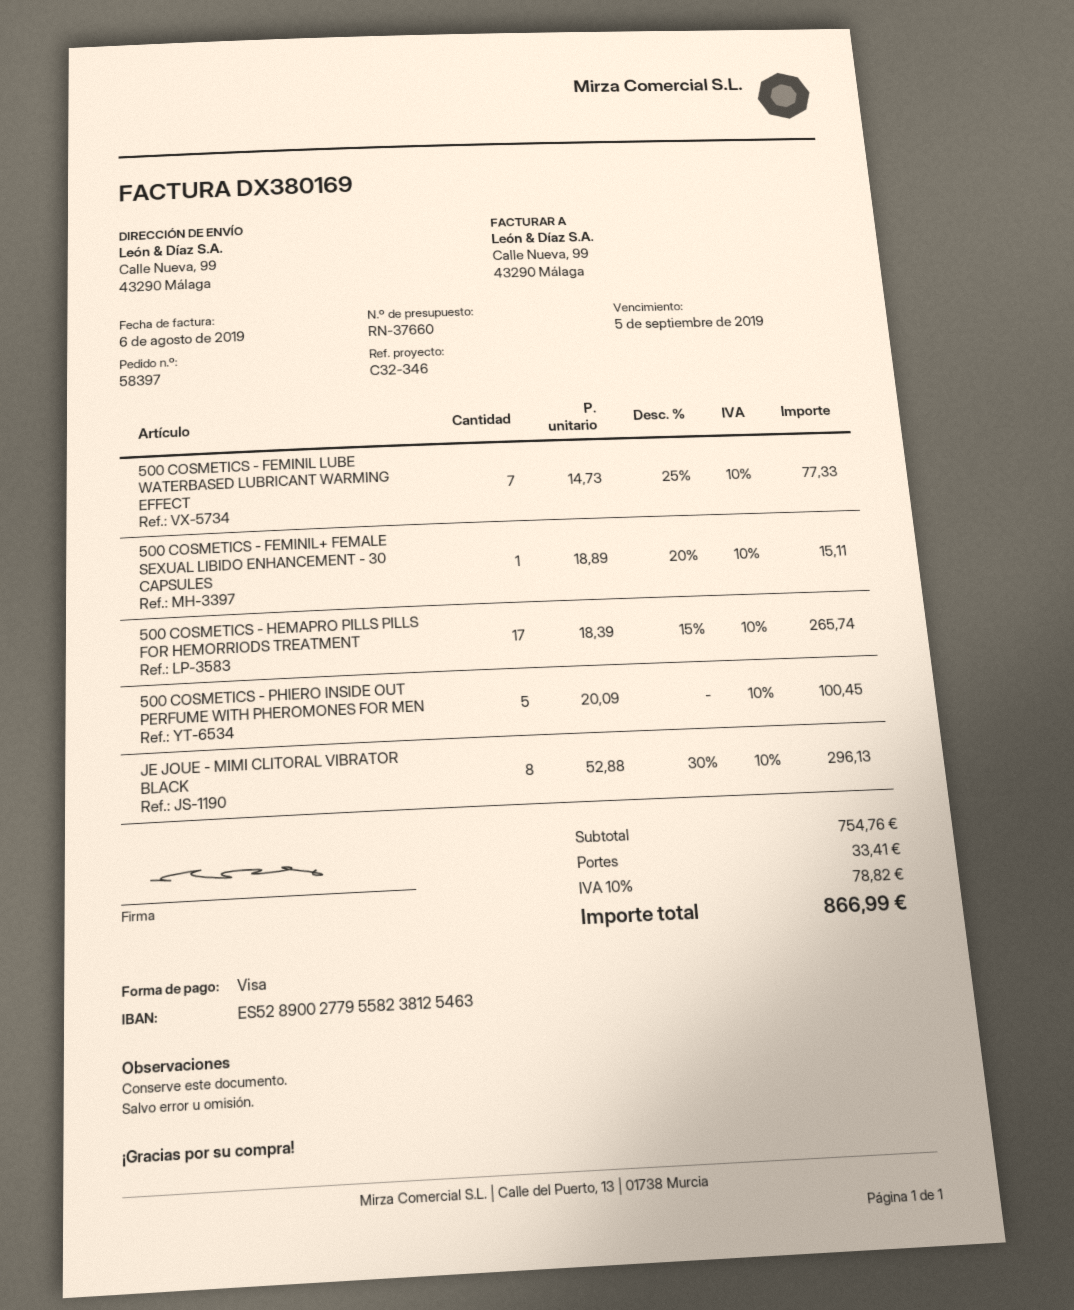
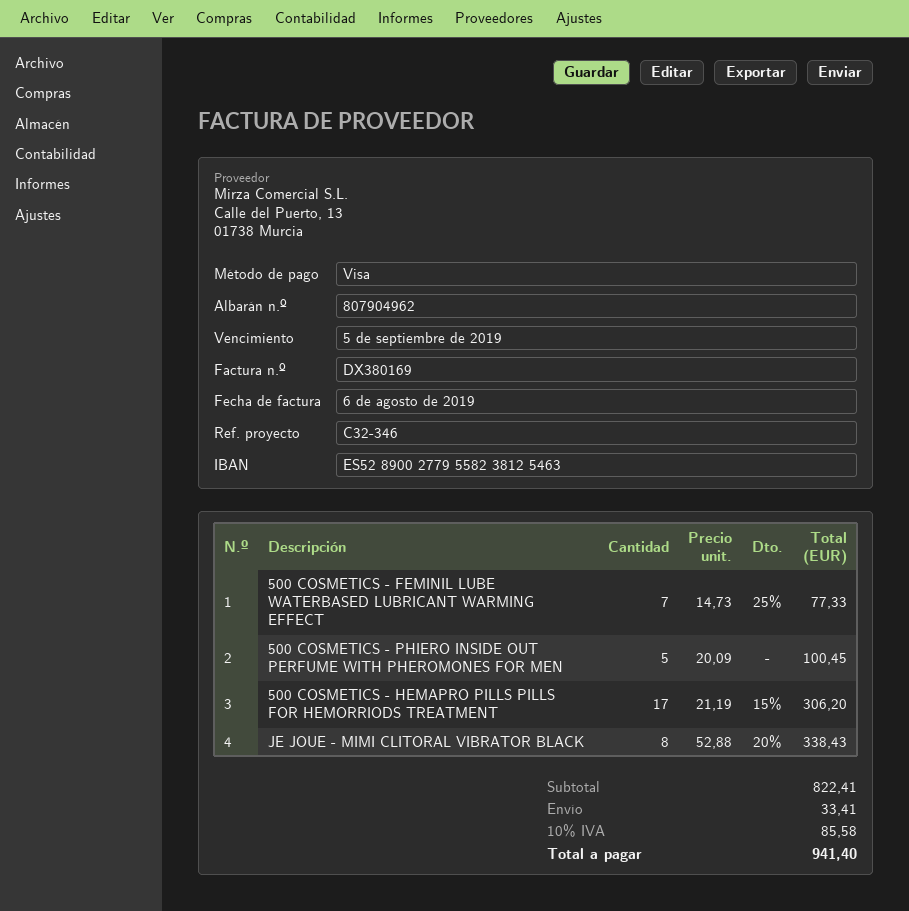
500 COSMETICS - FEMINIL+ FEMALE SEXUAL LIBIDO ENHANCEMENT - 30 CAPSULES: 1 x 18.89 - 20% = 15.11 -> none
500 COSMETICS - HEMAPRO PILLS PILLS FOR HEMORRIODS TREATMENT: 17 x 18.39 - 15% = 265.74 -> 17 x 21.19 - 15% = 306.20
JE JOUE - MIMI CLITORAL VIBRATOR BLACK: 8 x 52.88 - 30% = 296.13 -> 8 x 52.88 - 20% = 338.43
subtotal: 754.76 -> 822.41
tax: 10% = 78.82 -> 10% = 85.58
total: 866.99 -> 941.40

